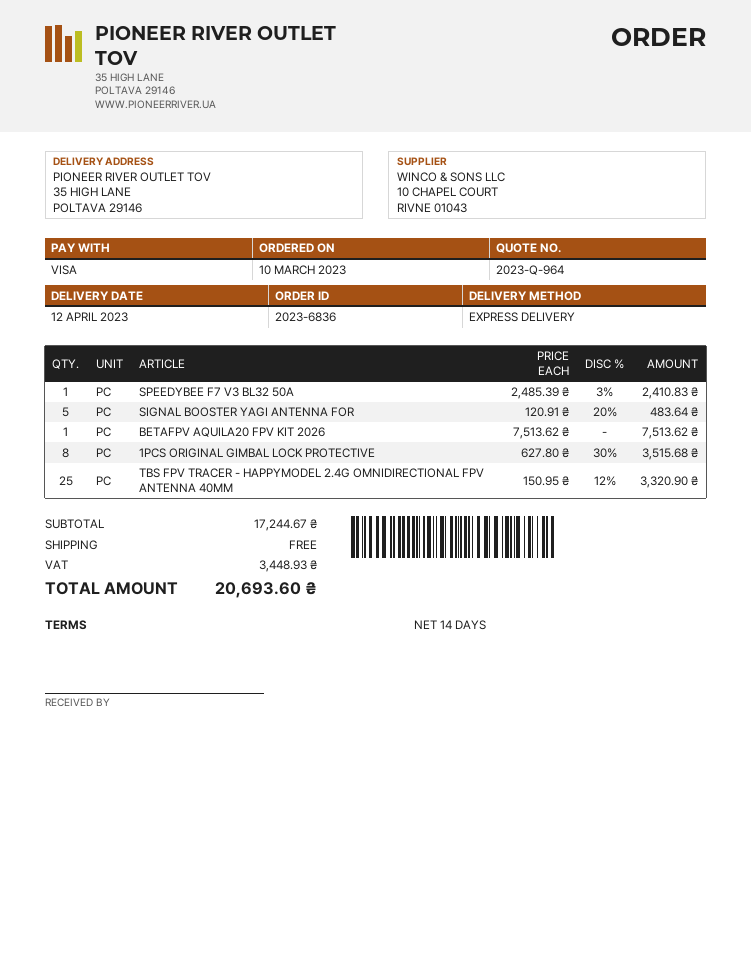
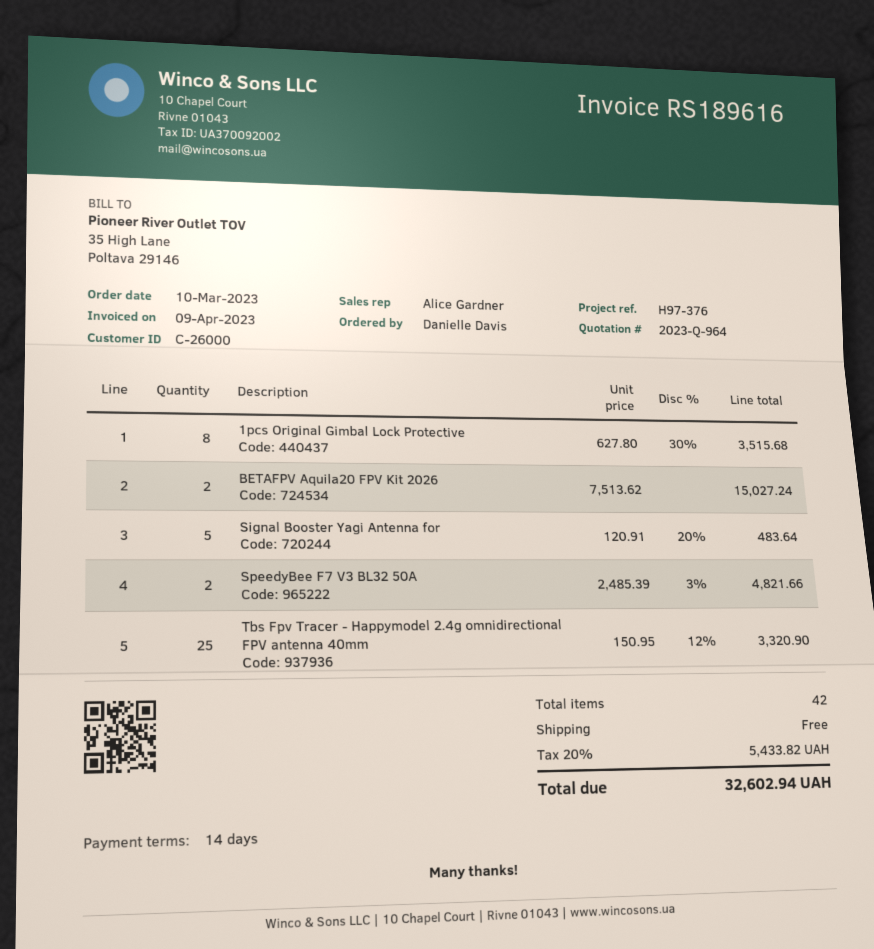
SPEEDYBEE F7 V3 BL32 50A: 1 x 2485.39 - 3% = 2410.83 -> 2 x 2485.39 - 3% = 4821.66
BETAFPV AQUILA20 FPV KIT 2026: 1 x 7513.62 = 7513.62 -> 2 x 7513.62 = 15027.24
tax: 3448.93 -> 5433.82
total: 20693.60 -> 32602.94

